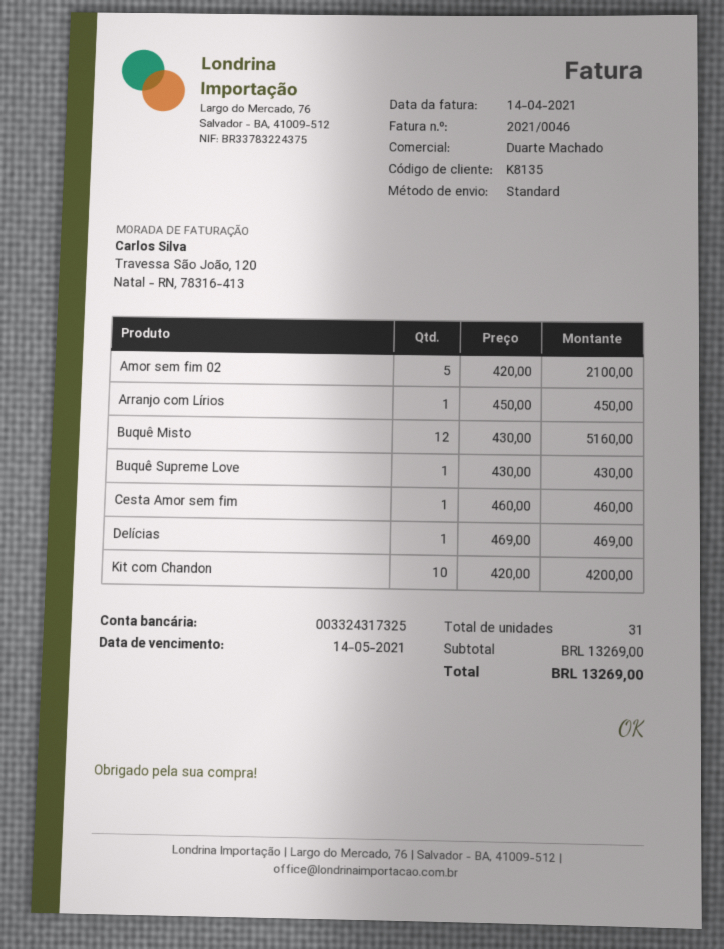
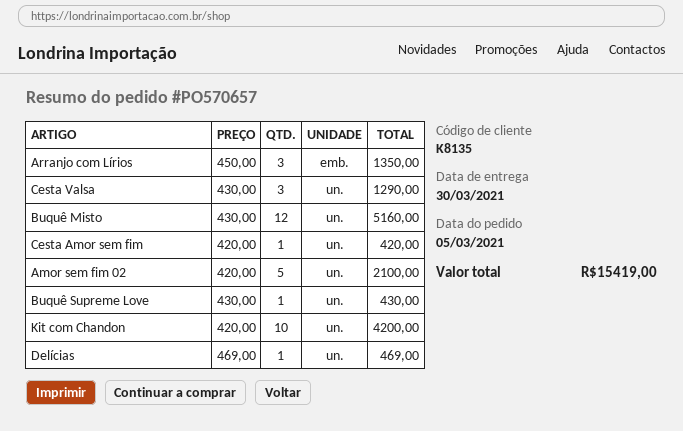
Arranjo com Lírios: 1 x 450.00 = 450.00 -> 3 x 450.00 = 1350.00
Cesta Amor sem fim: 1 x 460.00 = 460.00 -> 1 x 420.00 = 420.00
Cesta Valsa: none -> 3 x 430.00 = 1290.00
total: 13269.00 -> 15419.00

